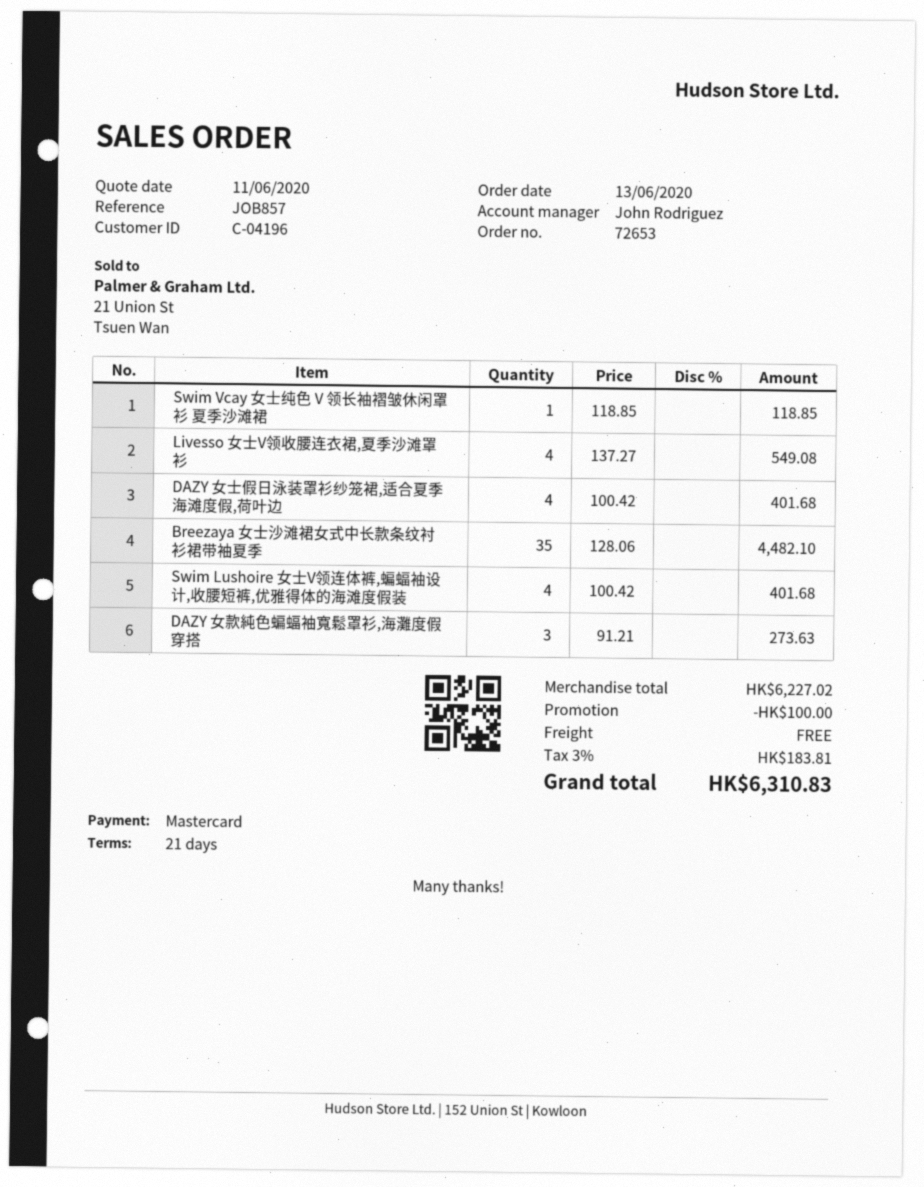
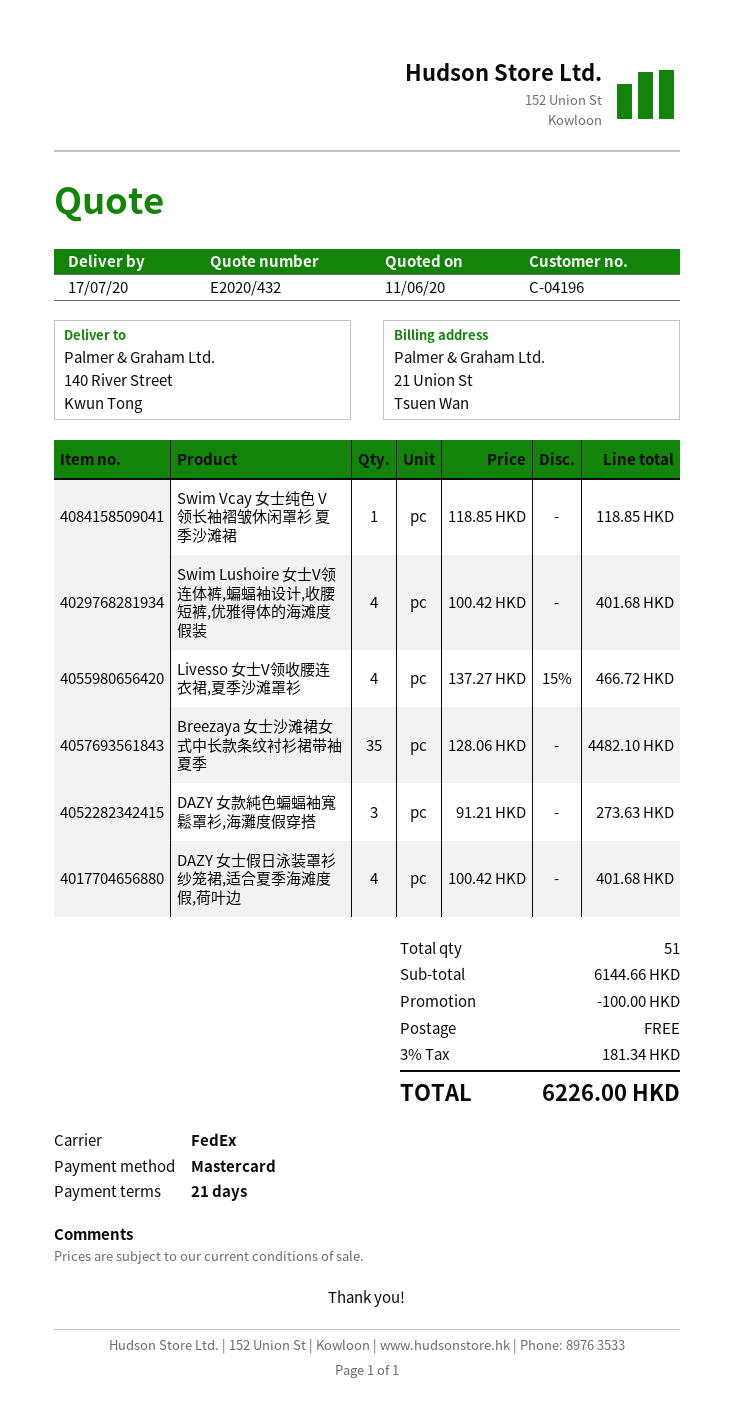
Livesso 女士V领收腰连衣裙,夏季沙滩罩衫: 4 x 137.27 = 549.08 -> 4 x 137.27 - 15% = 466.72
subtotal: 6227.02 -> 6144.66
tax: 3% = 183.81 -> 3% = 181.34
total: 6310.83 -> 6226.00

